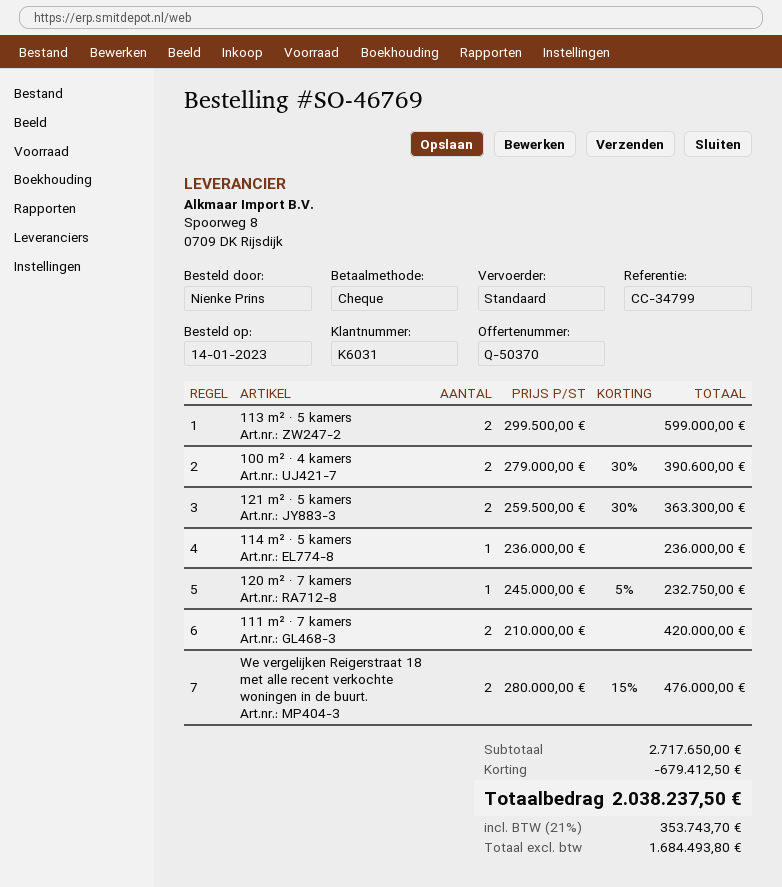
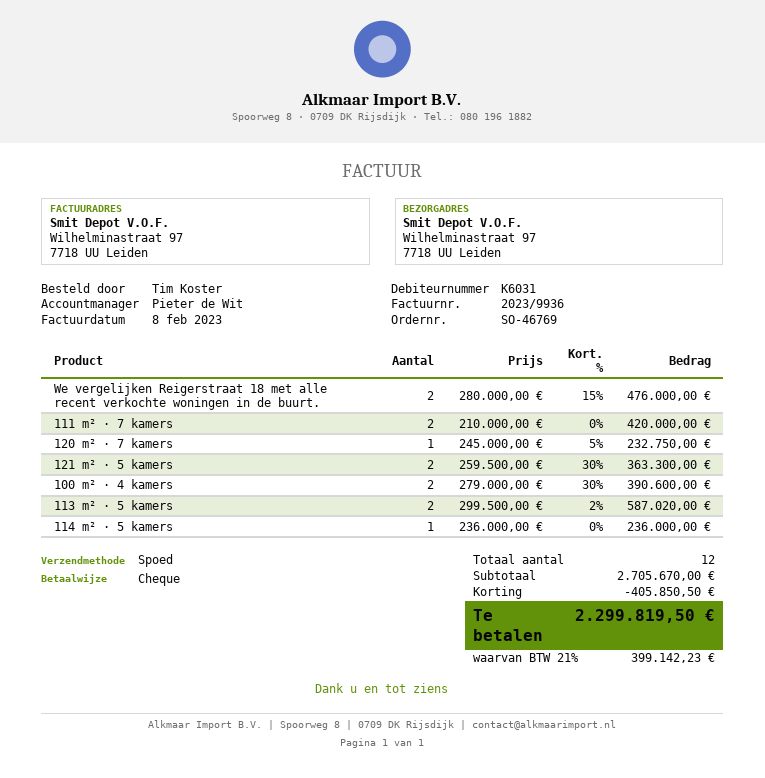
ordered by: Nienke Prins -> Tim Koster
shipping method: standard -> express
113 m² · 5 kamers: 2 x 299500.00 = 599000.00 -> 2 x 299500.00 - 2% = 587020.00
subtotal: 2717650.00 -> 2705670.00
discount: 679412.50 -> 405850.50
tax: 21% = 353743.70 -> 21% = 399142.23
total: 2038237.50 -> 2299819.50

